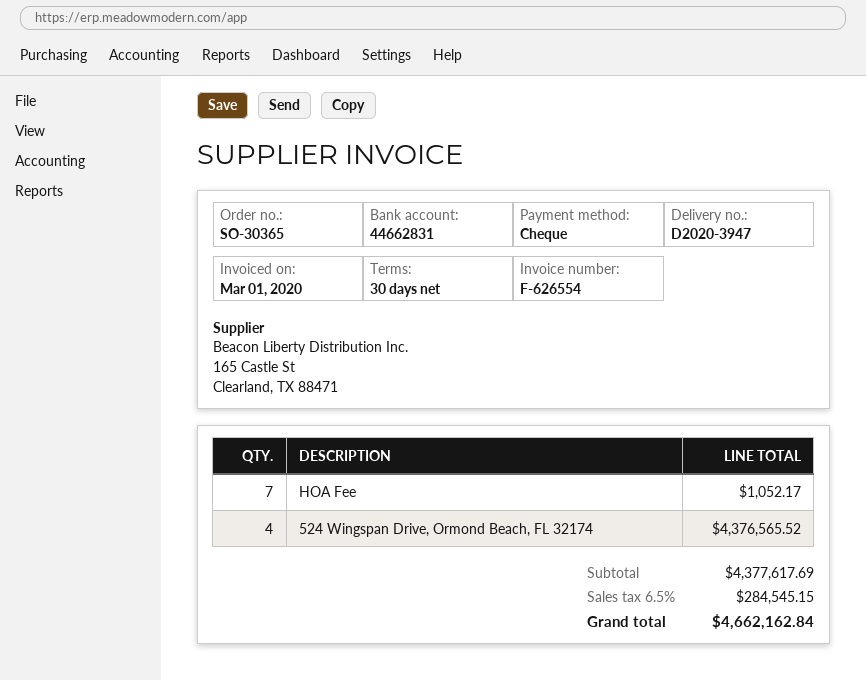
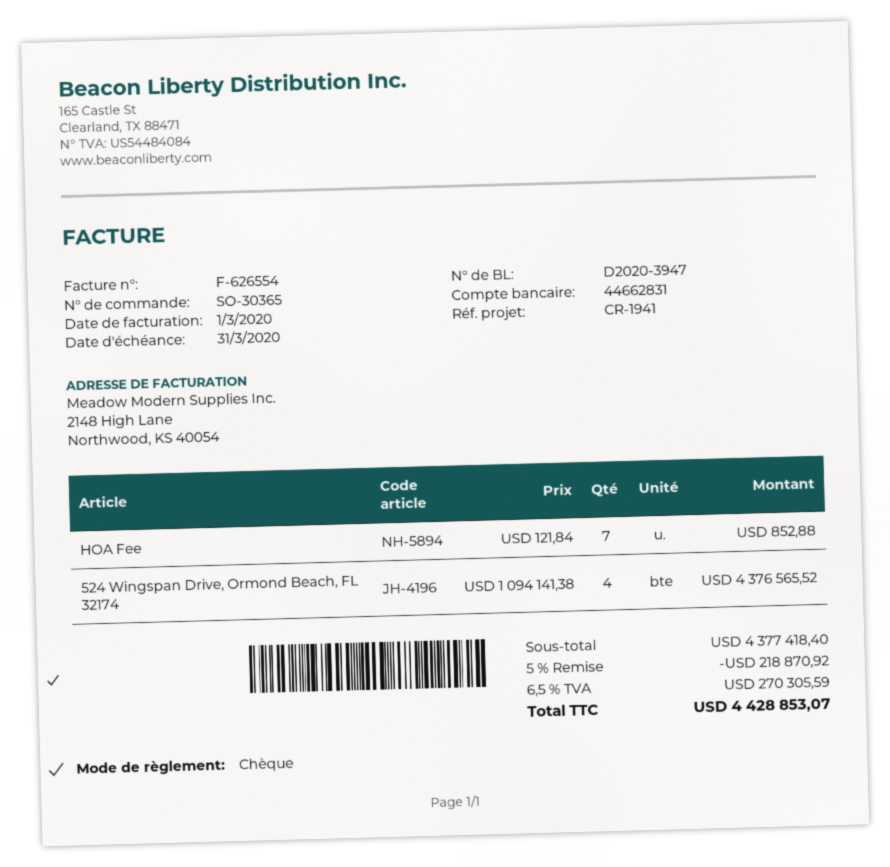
HOA Fee: 7 for 1052.17 -> 7 for 852.88
subtotal: 4377617.69 -> 4377418.40
discount: none -> 5% = 218870.92
tax: 6.5% = 284545.15 -> 6.5% = 270305.59
total: 4662162.84 -> 4428853.07

